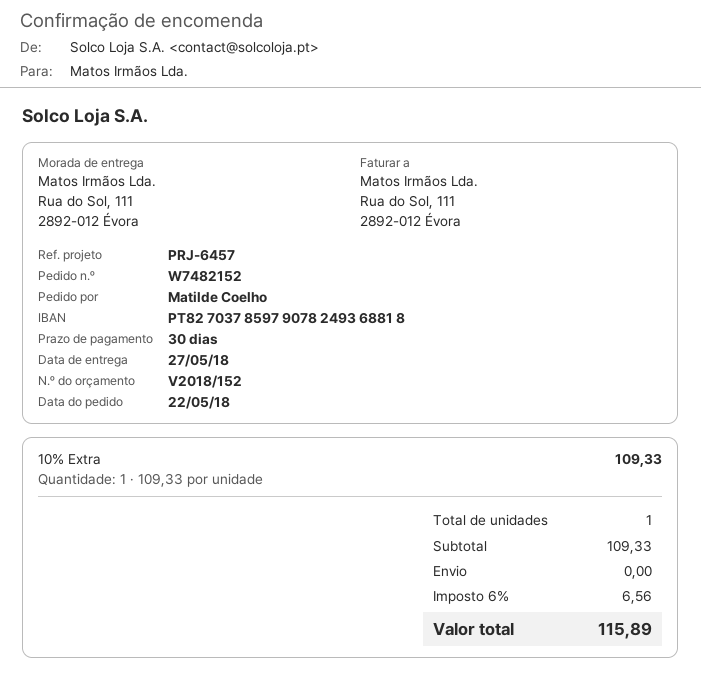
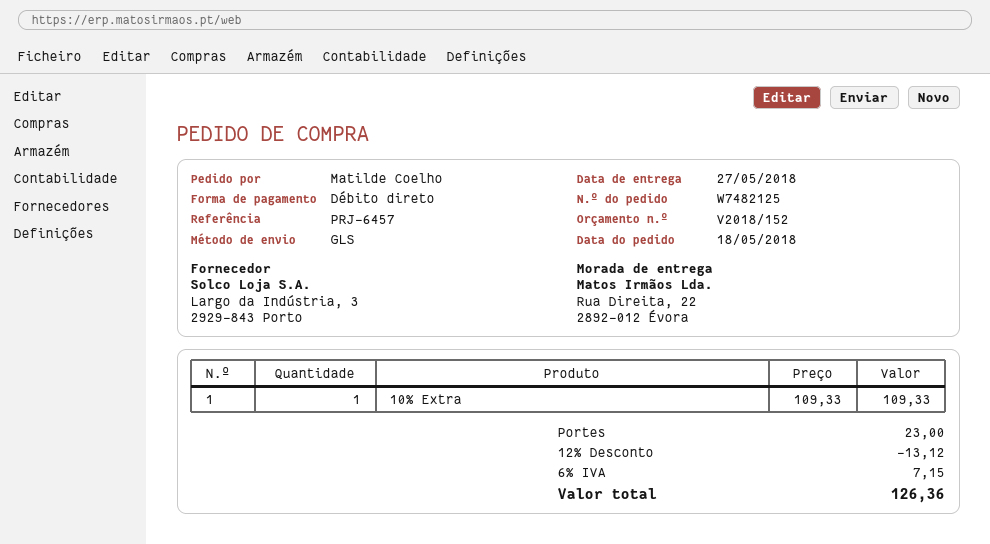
order number: W7482152 -> W7482125
order date: 2018-05-22 -> 2018-05-18
ship to: Rua do Sol, 111, 2892-012 Évora -> Rua Direita, 22, 2892-012 Évora
discount: none -> 12% = 13.12
shipping: 0.00 -> 23.00
tax: 6% = 6.56 -> 6% = 7.15
total: 115.89 -> 126.36

